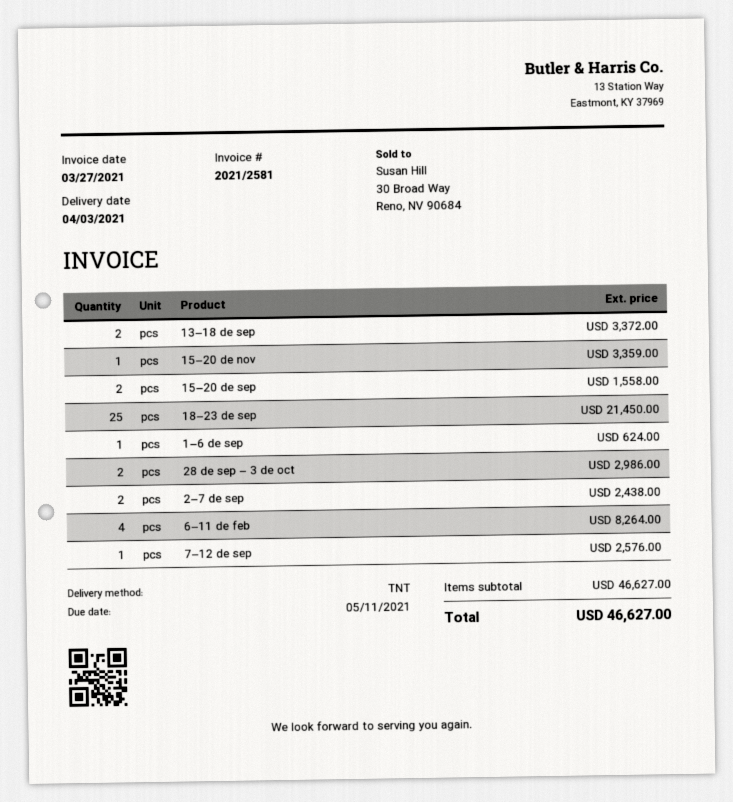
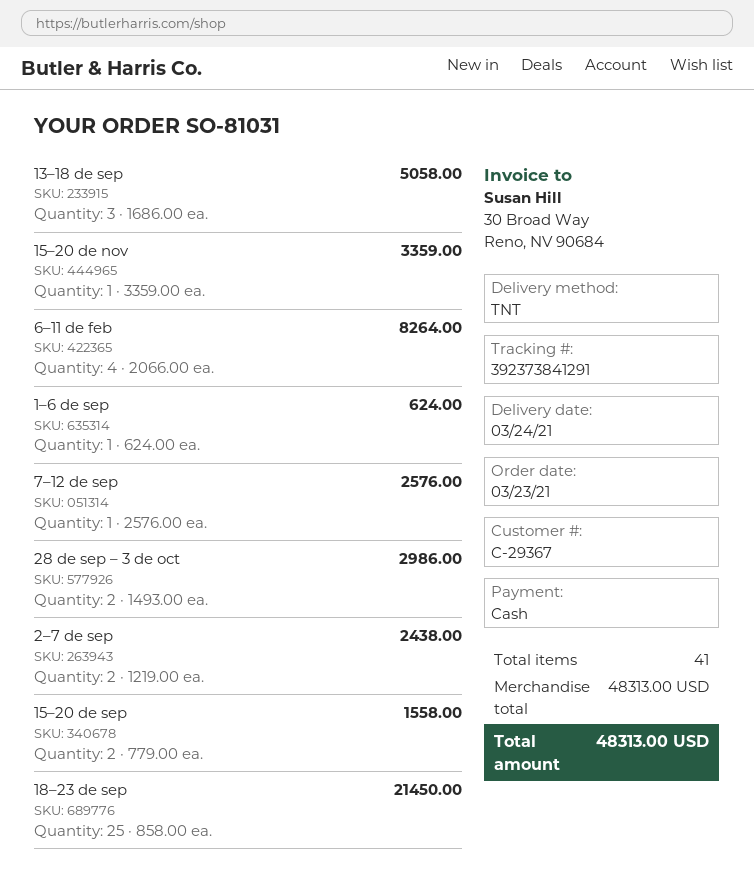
delivery date: 2021-04-03 -> 2021-03-24
13–18 de sep: 2 for 3372.00 -> 3 for 5058.00
subtotal: 46627.00 -> 48313.00
total: 46627.00 -> 48313.00

